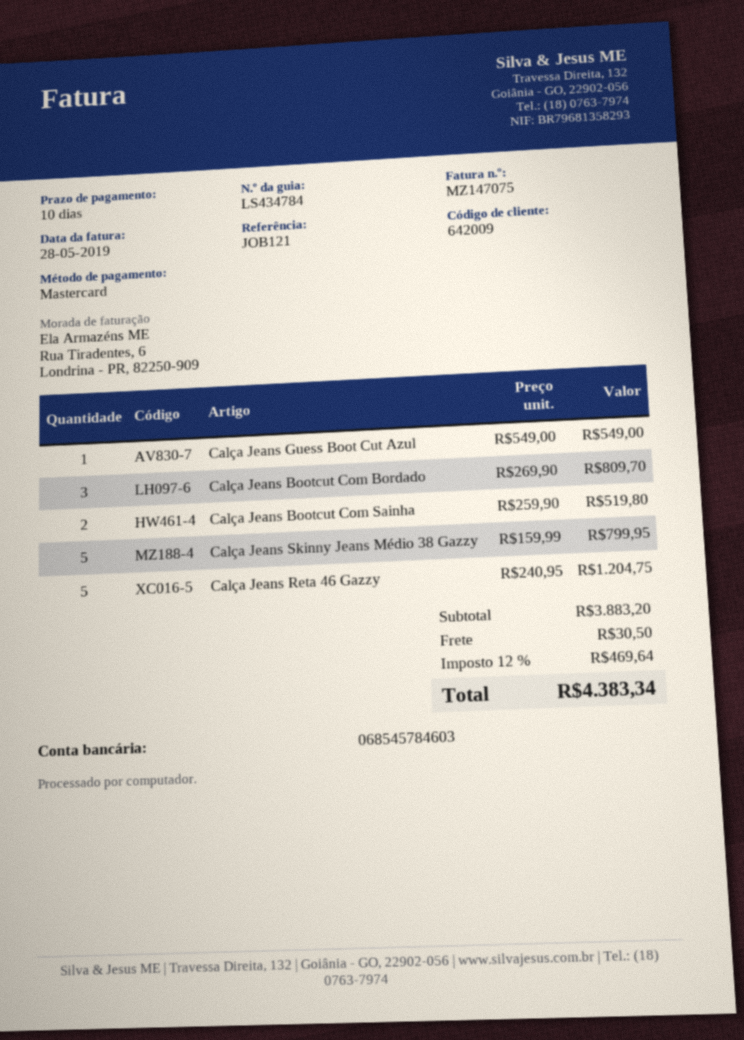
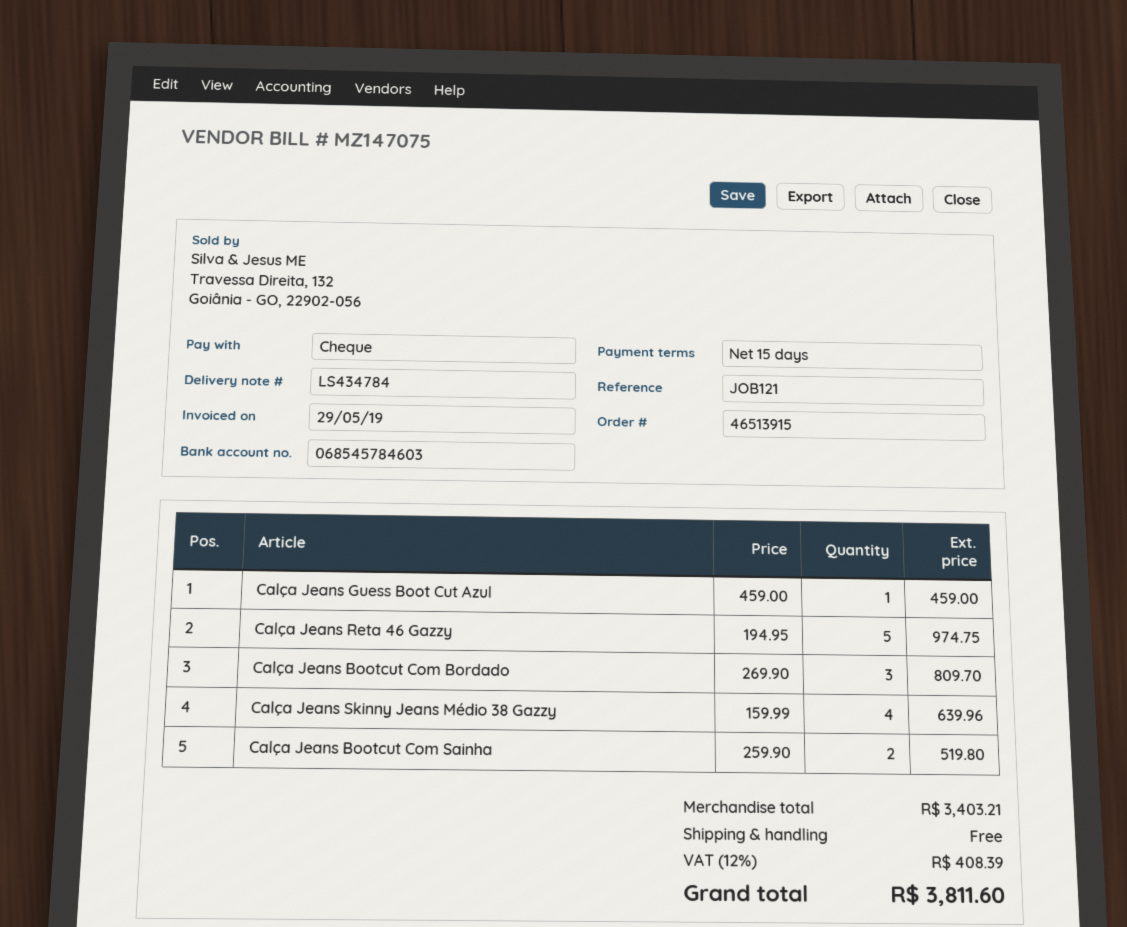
invoice date: 2019-05-28 -> 2019-05-29
payment terms: 10 days -> 15 days
payment method: Mastercard -> cheque
Calça Jeans Guess Boot Cut Azul: 1 x 549.00 = 549.00 -> 1 x 459.00 = 459.00
Calça Jeans Skinny Jeans Médio 38 Gazzy: 5 x 159.99 = 799.95 -> 4 x 159.99 = 639.96
Calça Jeans Reta 46 Gazzy: 5 x 240.95 = 1204.75 -> 5 x 194.95 = 974.75
subtotal: 3883.20 -> 3403.21
shipping: 30.50 -> 0.00
tax: 12% = 469.64 -> 12% = 408.39
total: 4383.34 -> 3811.60

